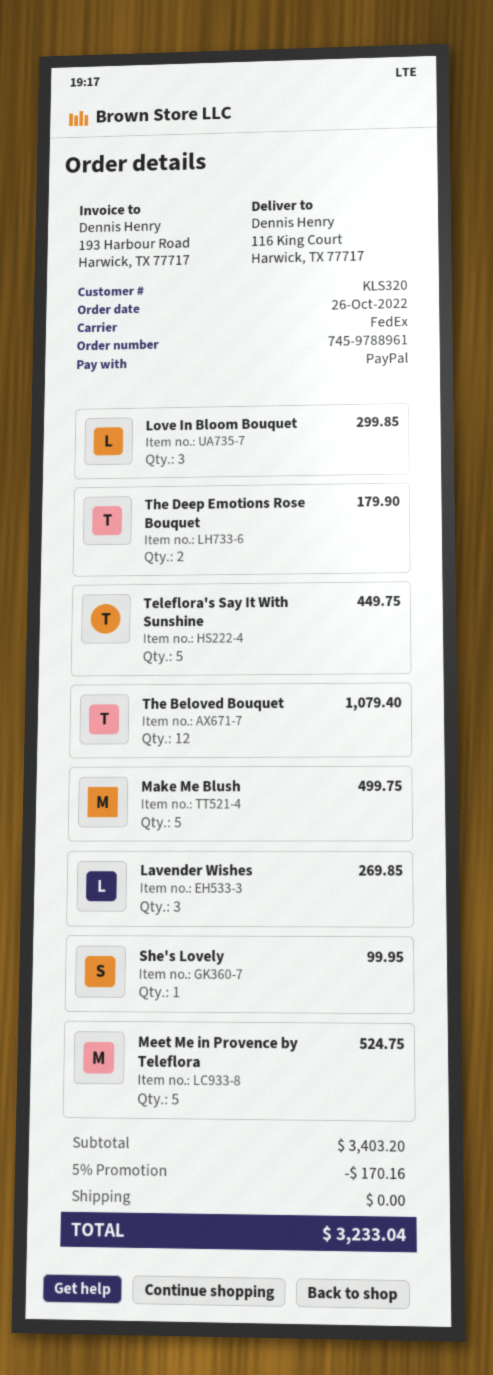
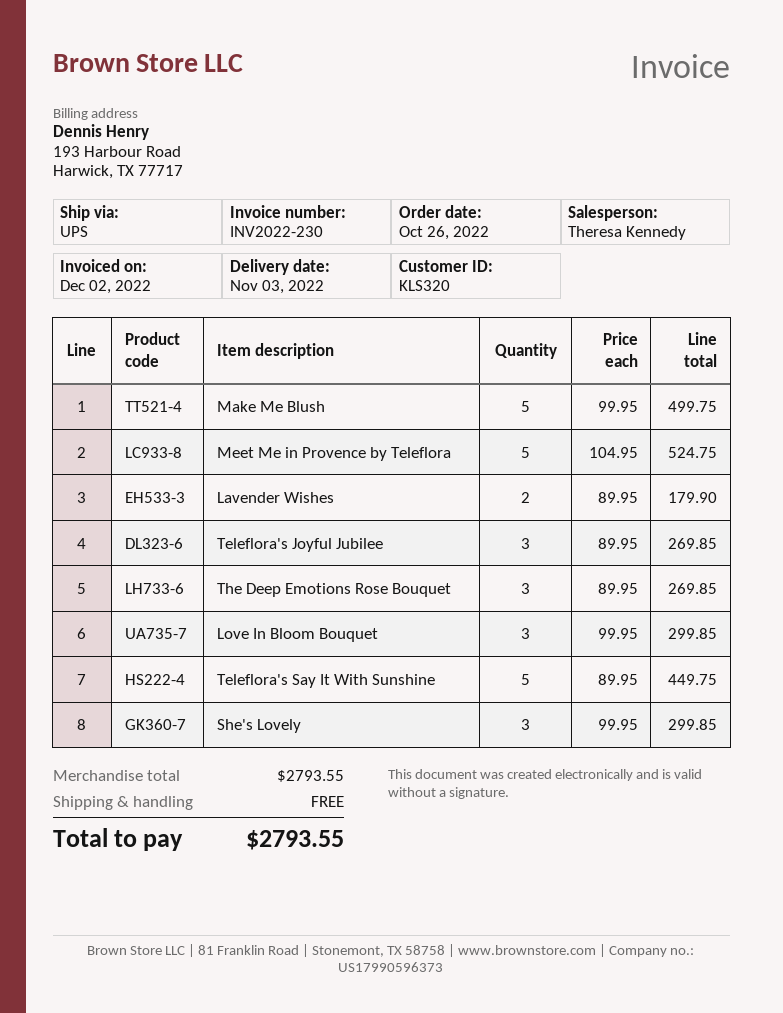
shipping method: FedEx -> UPS
The Deep Emotions Rose Bouquet: 2 for 179.90 -> 3 for 269.85
The Beloved Bouquet: 12 for 1079.40 -> none
Lavender Wishes: 3 for 269.85 -> 2 for 179.90
She's Lovely: 1 for 99.95 -> 3 for 299.85
Teleflora's Joyful Jubilee: none -> 3 for 269.85
subtotal: 3403.20 -> 2793.55
discount: 5% = 170.16 -> none
total: 3233.04 -> 2793.55

